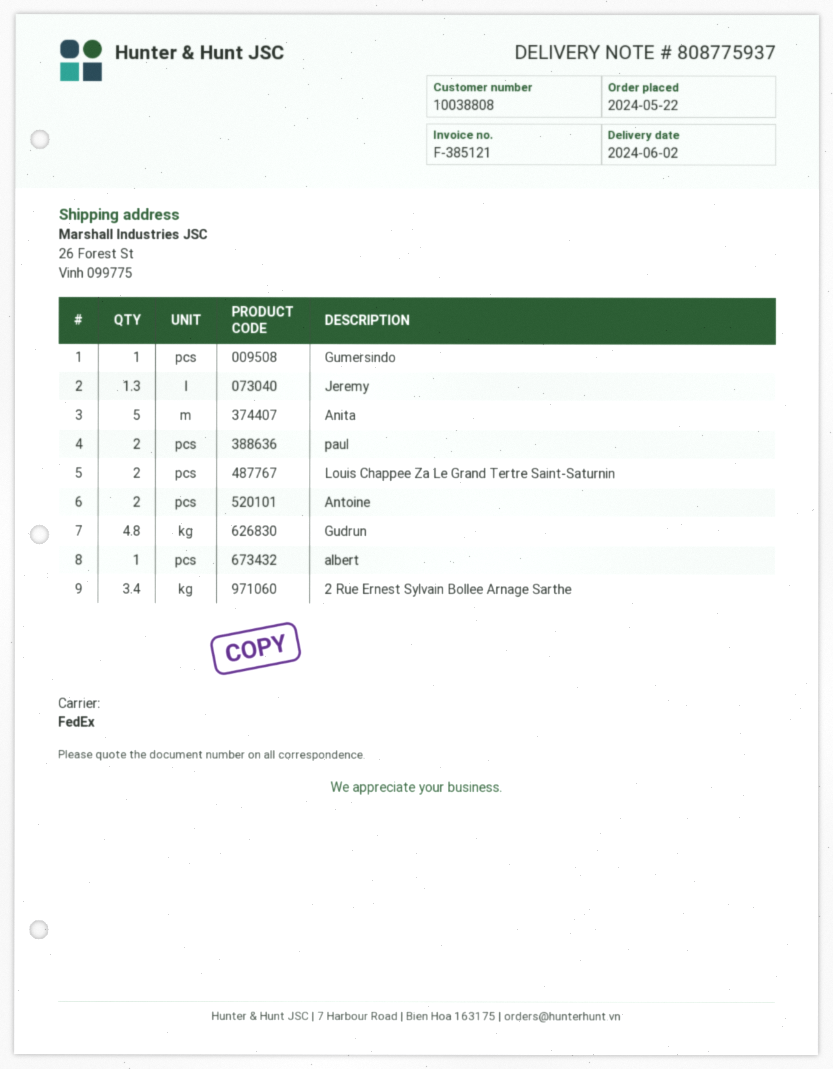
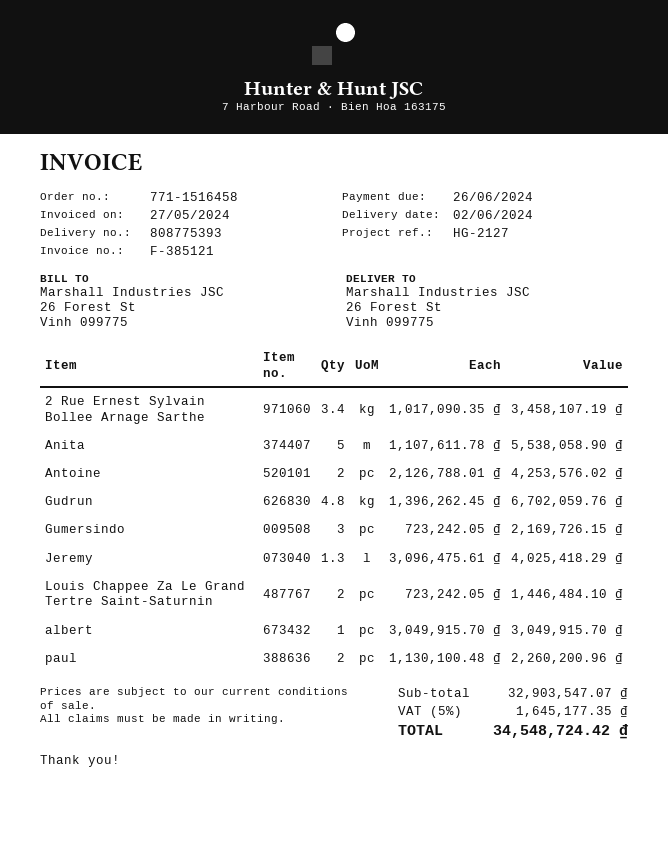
delivery note number: 808775937 -> 808775393
Gumersindo: 1 -> 3

